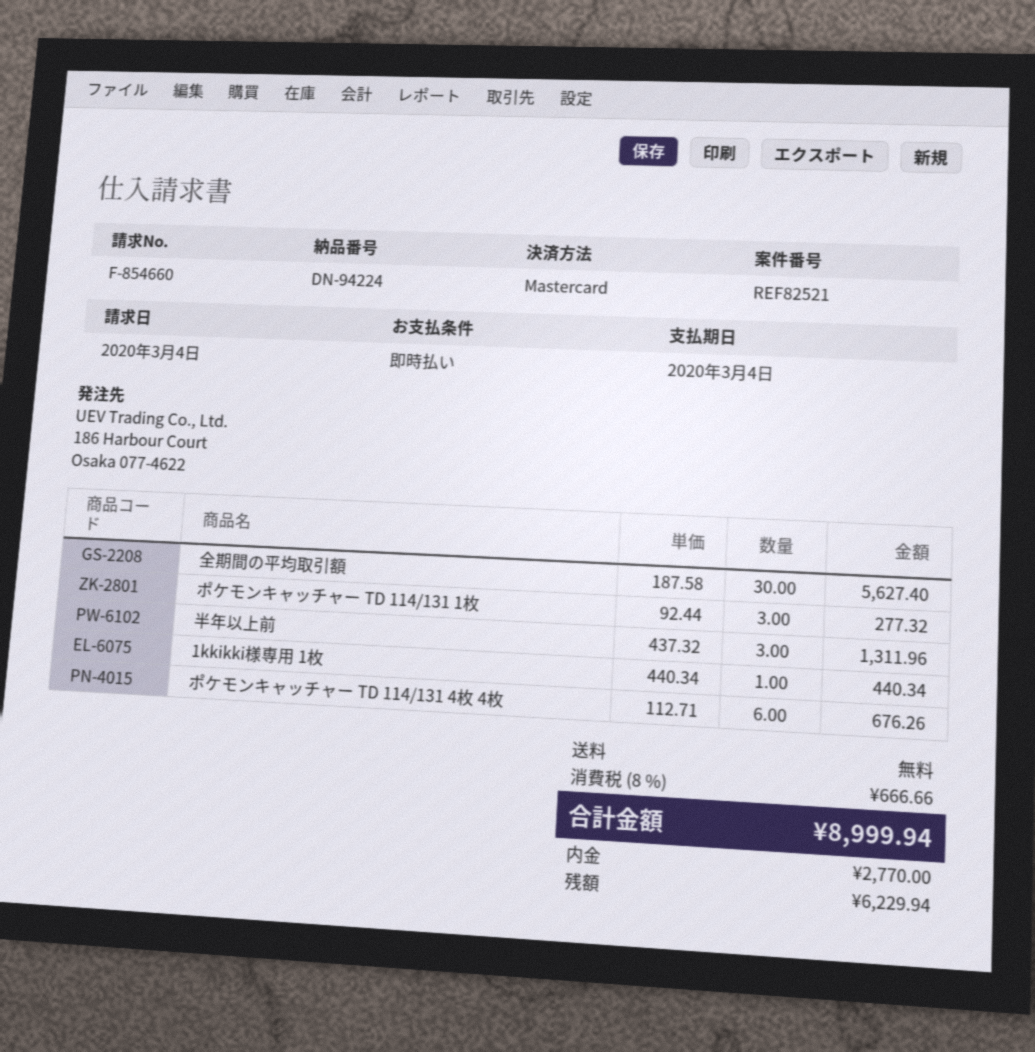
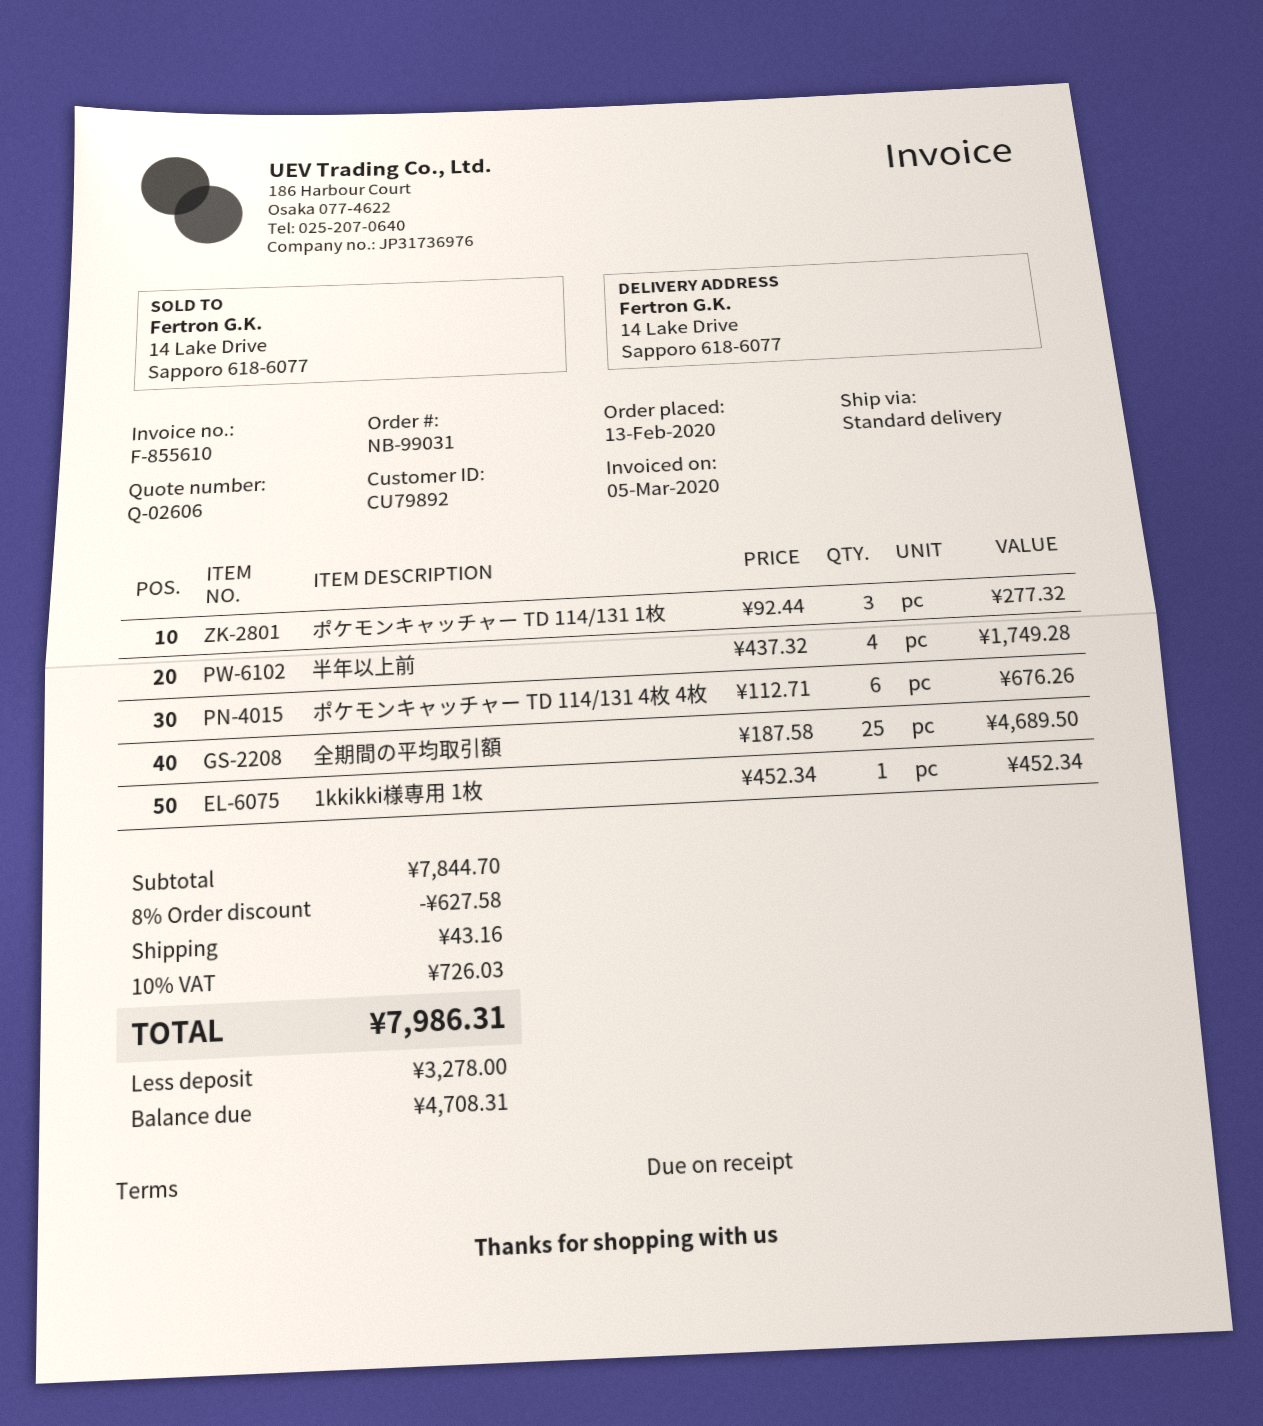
invoice number: F-854660 -> F-855610
invoice date: 2020-03-04 -> 2020-03-05
全期間の平均取引額: 30 x 187.58 = 5627.40 -> 25 x 187.58 = 4689.50
半年以上前: 3 x 437.32 = 1311.96 -> 4 x 437.32 = 1749.28
1kkikki様専用 1枚: 1 x 440.34 = 440.34 -> 1 x 452.34 = 452.34
discount: none -> 8% = 627.58
shipping: 0.00 -> 43.16
tax: 8% = 666.66 -> 10% = 726.03
total: 8999.94 -> 7986.31
deposit: 2770.00 -> 3278.00
balance: 6229.94 -> 4708.31

